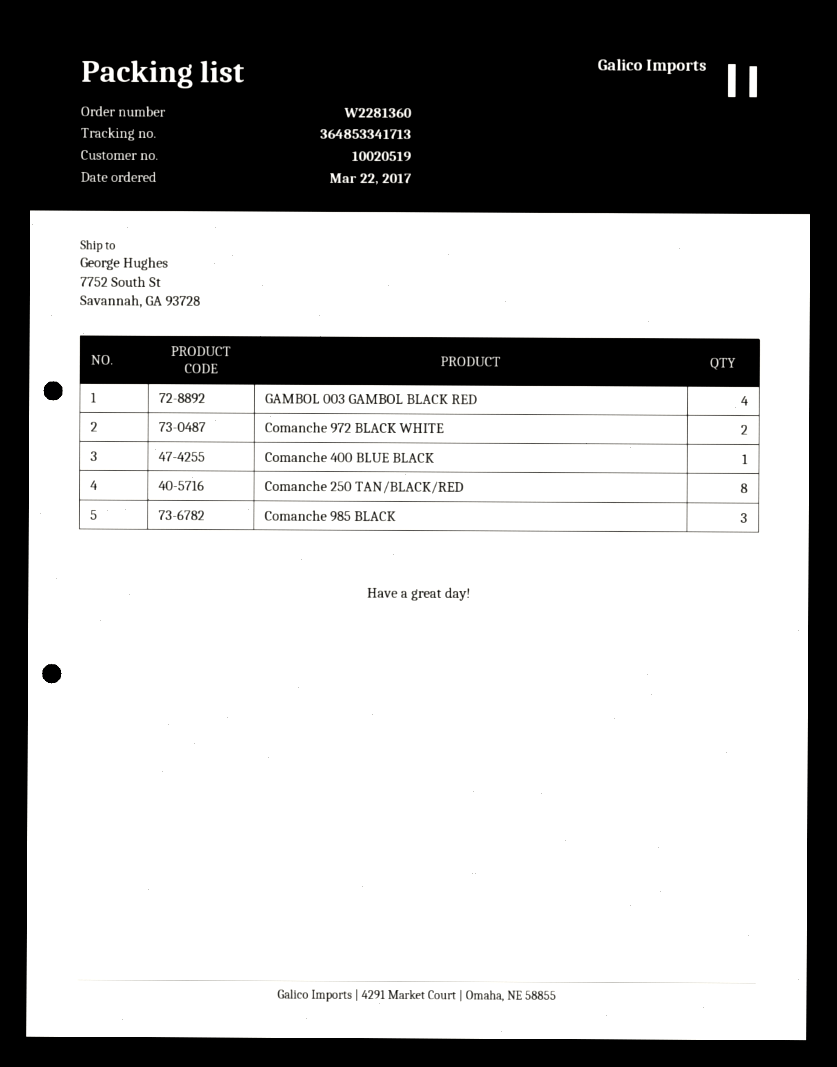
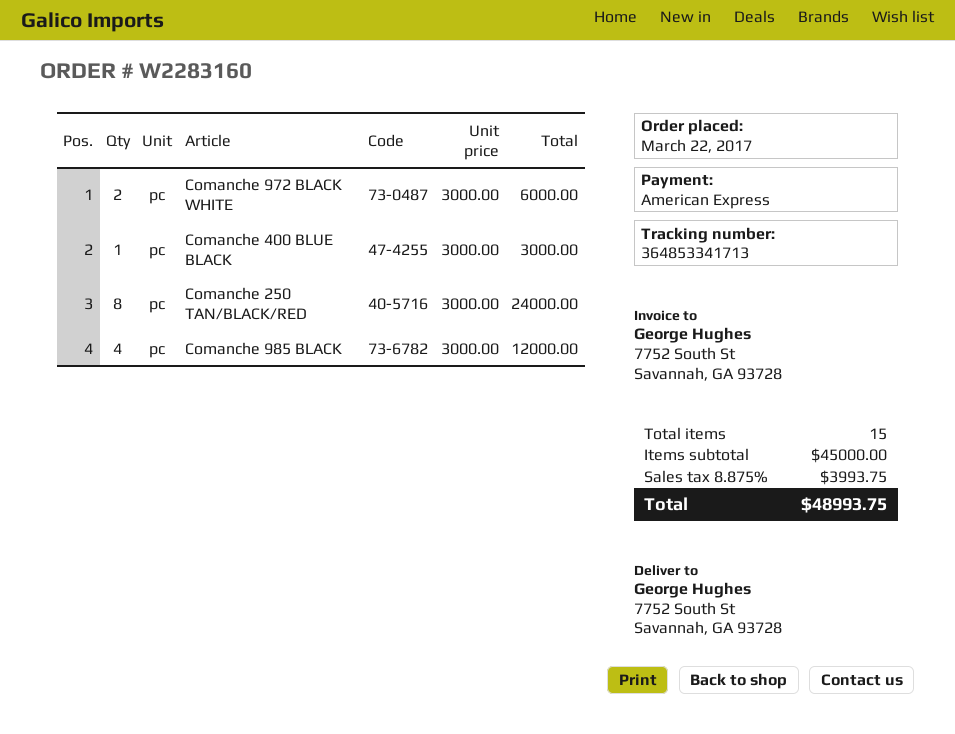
order number: W2281360 -> W2283160
GAMBOL 003 GAMBOL BLACK RED: 4 -> none
Comanche 985 BLACK: 3 -> 4

